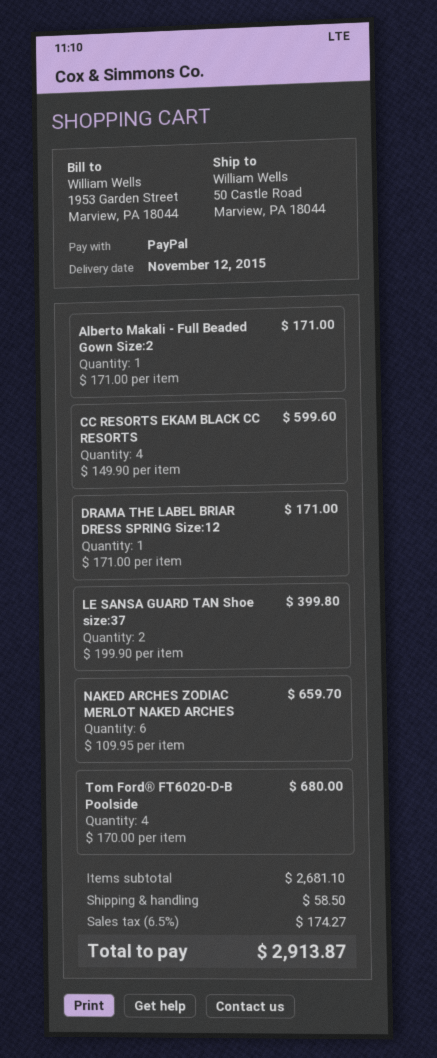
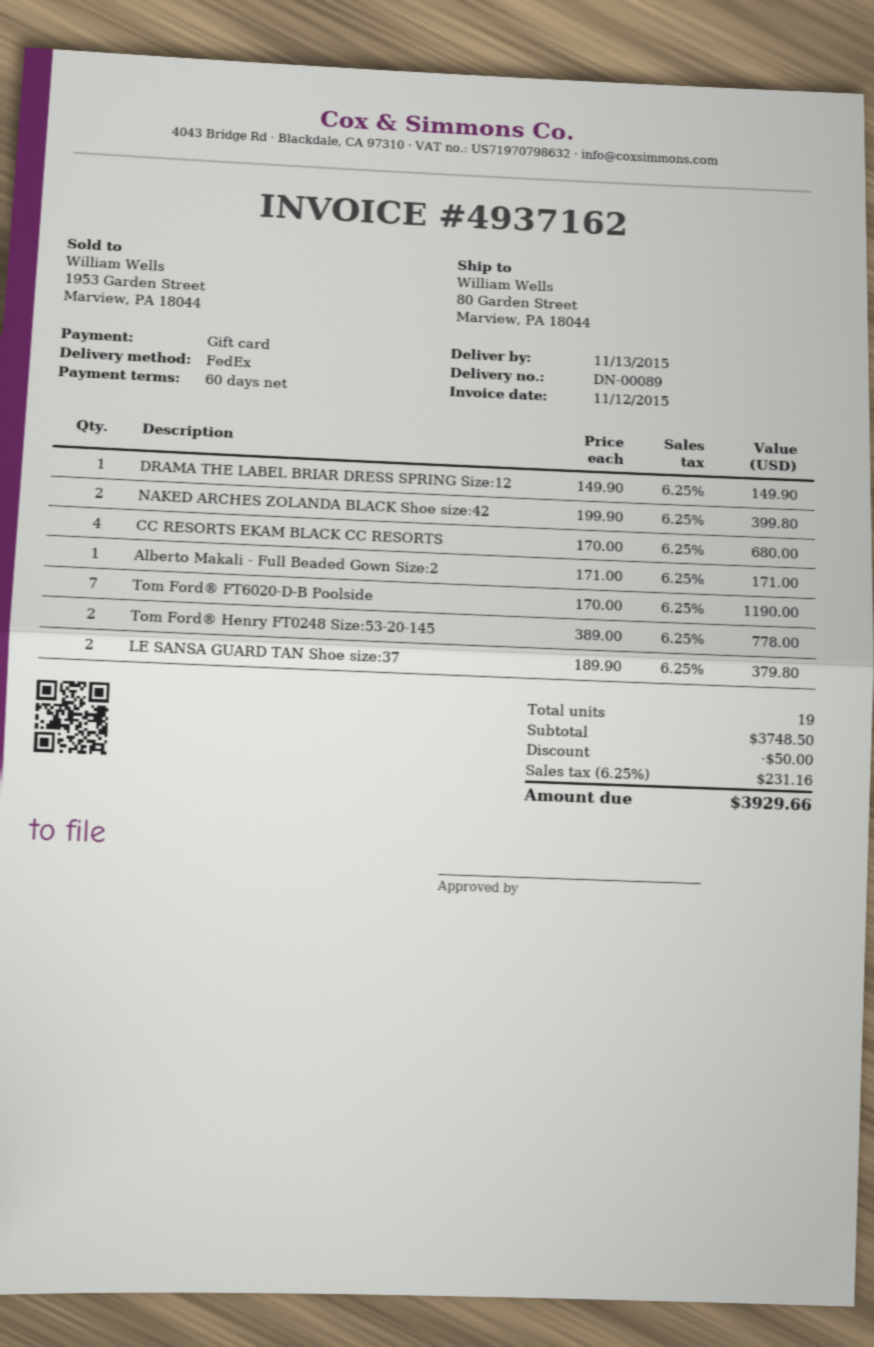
delivery date: 2015-11-12 -> 2015-11-13
payment method: PayPal -> gift card
ship to: 50 Castle Road, Marview, PA 18044 -> 80 Garden Street, Marview, PA 18044
CC RESORTS EKAM BLACK CC RESORTS: 4 x 149.90 = 599.60 -> 4 x 170.00 = 680.00
DRAMA THE LABEL BRIAR DRESS SPRING Size:12: 1 x 171.00 = 171.00 -> 1 x 149.90 = 149.90
LE SANSA GUARD TAN Shoe size:37: 2 x 199.90 = 399.80 -> 2 x 189.90 = 379.80
NAKED ARCHES ZODIAC MERLOT NAKED ARCHES: 6 x 109.95 = 659.70 -> none
Tom Ford® FT6020-D-B Poolside: 4 x 170.00 = 680.00 -> 7 x 170.00 = 1190.00
NAKED ARCHES ZOLANDA BLACK Shoe size:42: none -> 2 x 199.90 = 399.80
Tom Ford® Henry FT0248 Size:53-20-145: none -> 2 x 389.00 = 778.00
subtotal: 2681.10 -> 3748.50
discount: none -> 50.00
shipping: 58.50 -> none
tax: 6.5% = 174.27 -> 6.25% = 231.16
total: 2913.87 -> 3929.66

